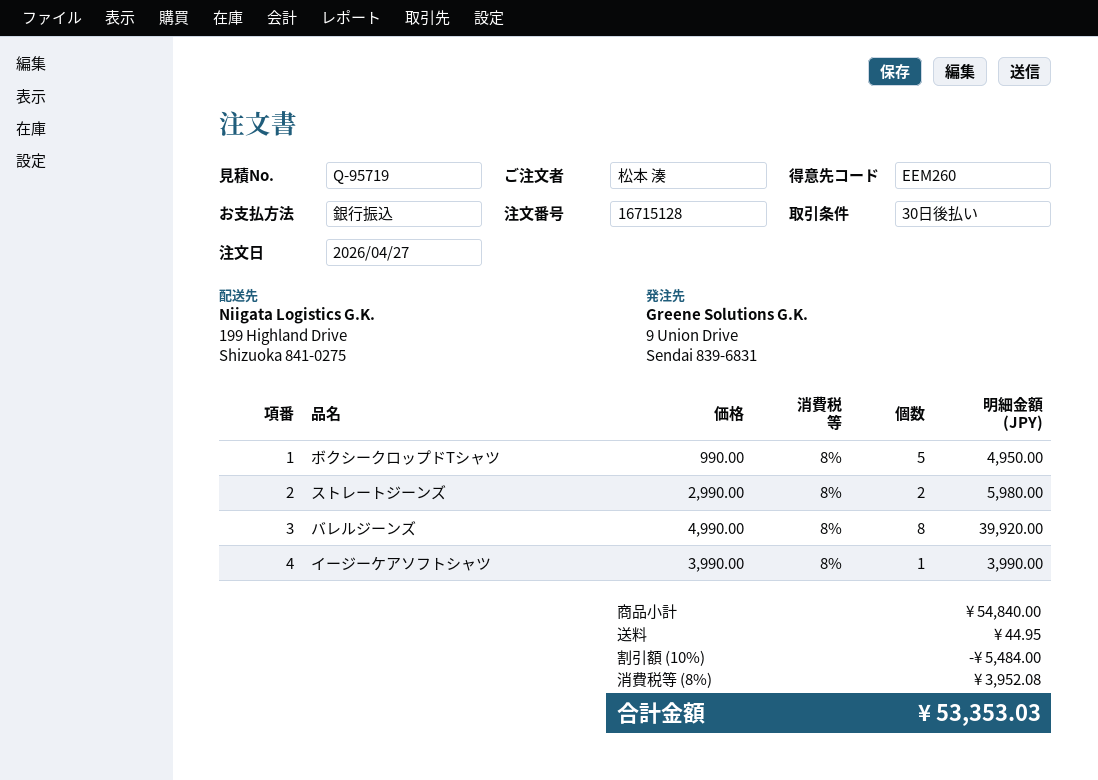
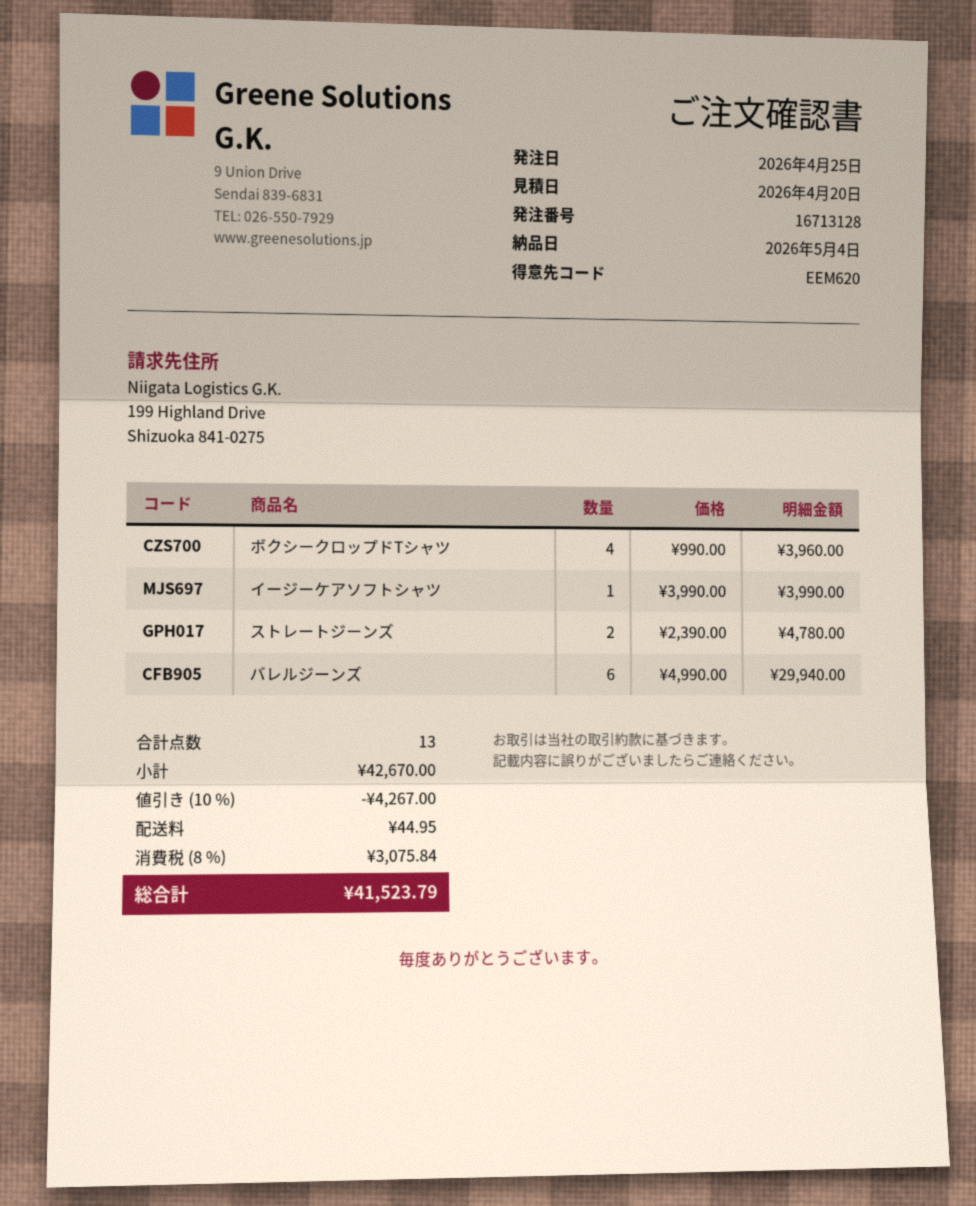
order number: 16715128 -> 16713128
order date: 2026-04-27 -> 2026-04-25
customer number: EEM260 -> EEM620
ボクシークロップドTシャツ: 5 x 990.00 = 4950.00 -> 4 x 990.00 = 3960.00
ストレートジーンズ: 2 x 2990.00 = 5980.00 -> 2 x 2390.00 = 4780.00
バレルジーンズ: 8 x 4990.00 = 39920.00 -> 6 x 4990.00 = 29940.00
subtotal: 54840.00 -> 42670.00
discount: 10% = 5484.00 -> 10% = 4267.00
tax: 8% = 3952.08 -> 8% = 3075.84
total: 53353.03 -> 41523.79

